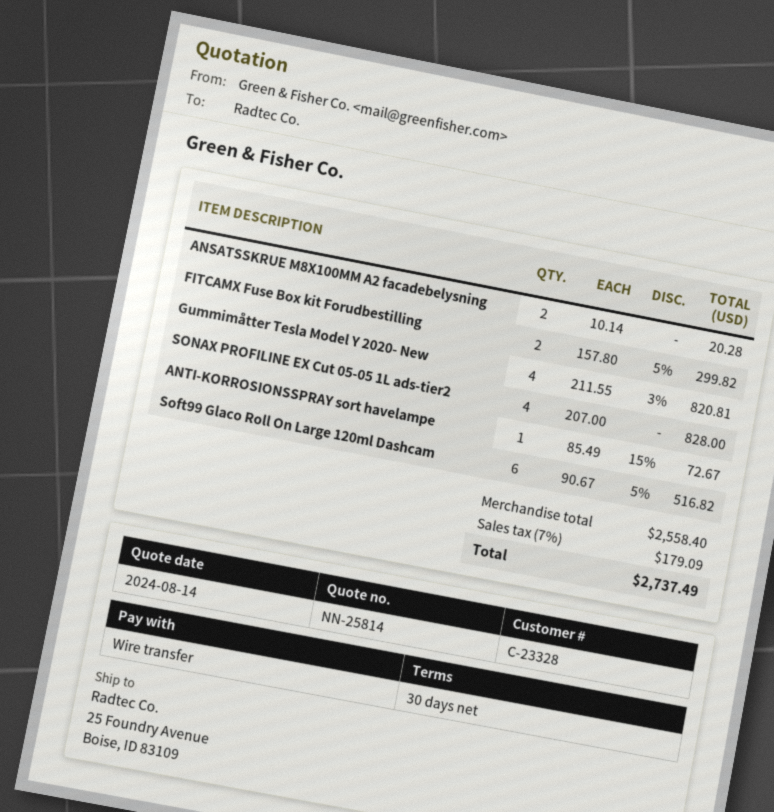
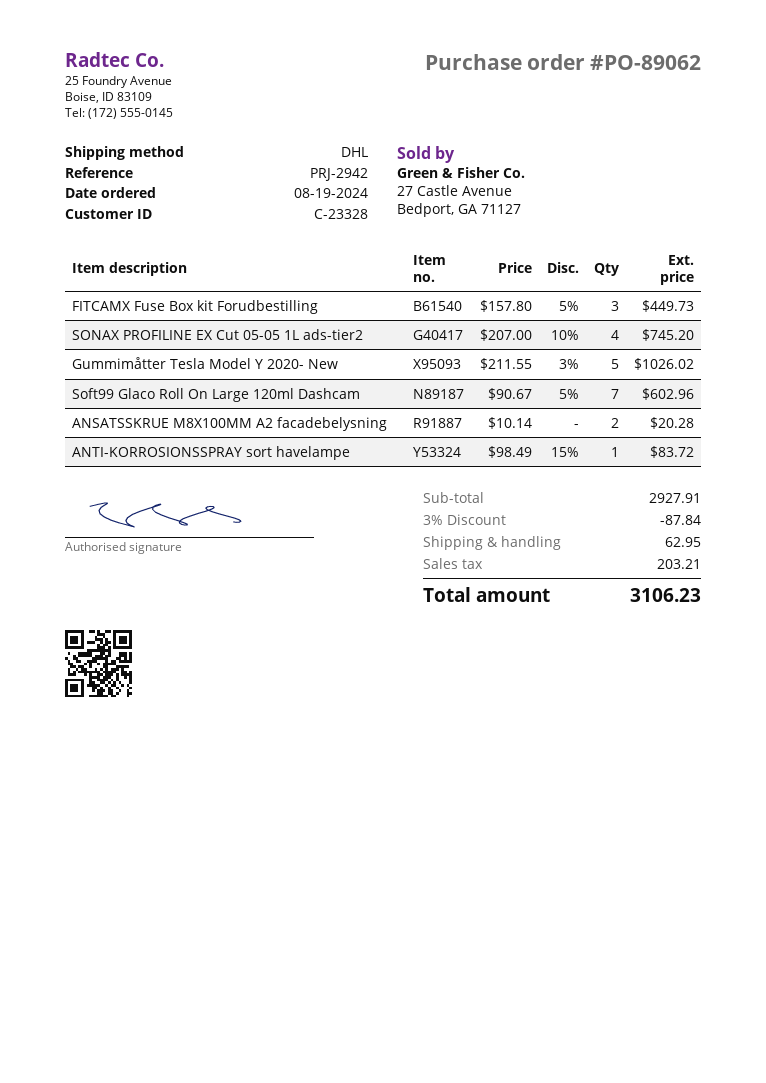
FITCAMX Fuse Box kit Forudbestilling: 2 x 157.80 - 5% = 299.82 -> 3 x 157.80 - 5% = 449.73
Gummimåtter Tesla Model Y 2020- New: 4 x 211.55 - 3% = 820.81 -> 5 x 211.55 - 3% = 1026.02
SONAX PROFILINE EX Cut 05-05 1L ads-tier2: 4 x 207.00 = 828.00 -> 4 x 207.00 - 10% = 745.20
ANTI-KORROSIONSSPRAY sort havelampe: 1 x 85.49 - 15% = 72.67 -> 1 x 98.49 - 15% = 83.72
Soft99 Glaco Roll On Large 120ml Dashcam: 6 x 90.67 - 5% = 516.82 -> 7 x 90.67 - 5% = 602.96
subtotal: 2558.40 -> 2927.91
discount: none -> 3% = 87.84
shipping: none -> 62.95
tax: 179.09 -> 203.21
total: 2737.49 -> 3106.23

